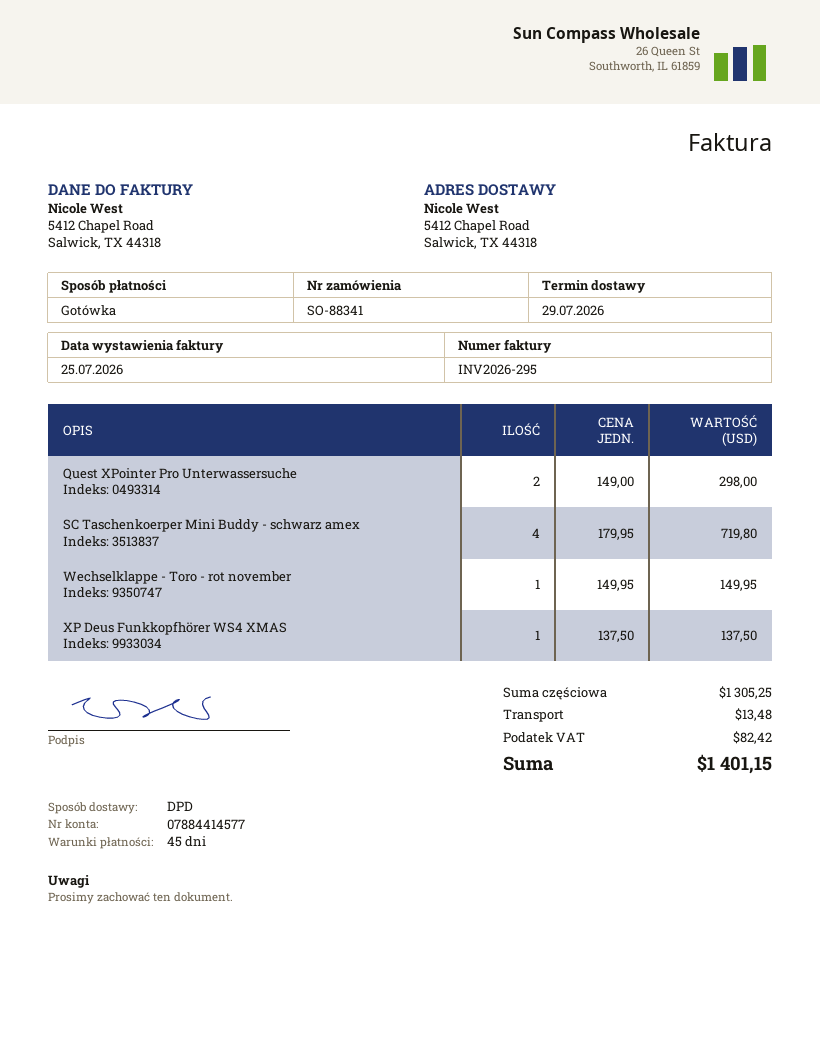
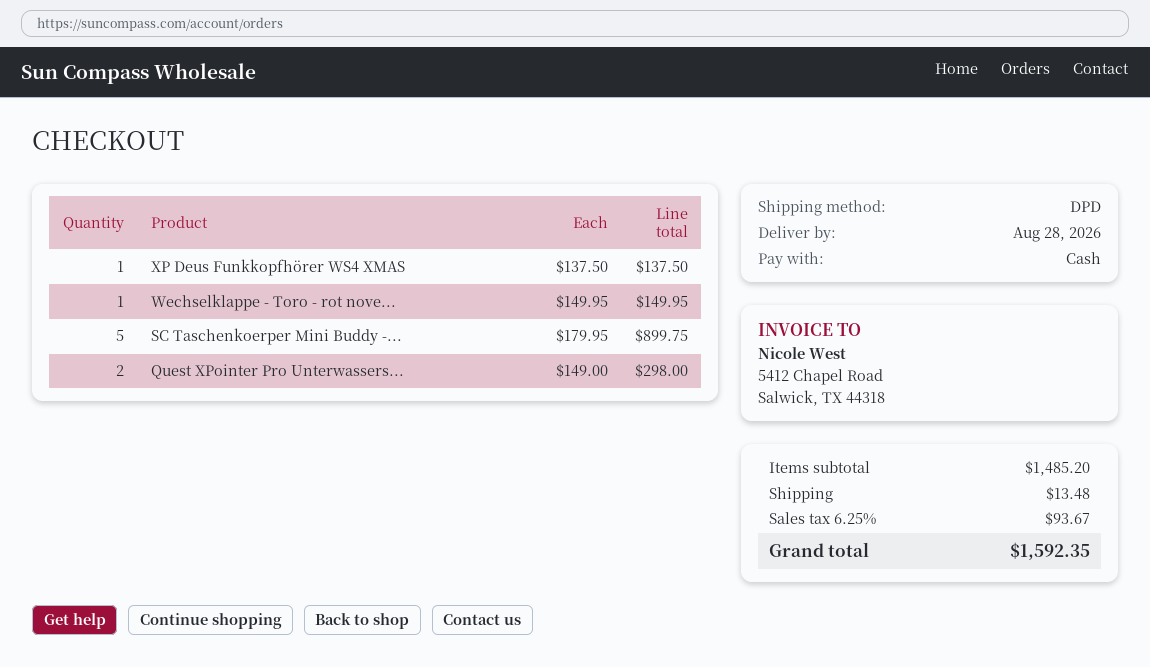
delivery date: 2026-07-29 -> 2026-08-28
SC Taschenkoerper Mini Buddy - schwarz amex: 4 x 179.95 = 719.80 -> 5 x 179.95 = 899.75
subtotal: 1305.25 -> 1485.20
tax: 82.42 -> 93.67
total: 1401.15 -> 1592.35

